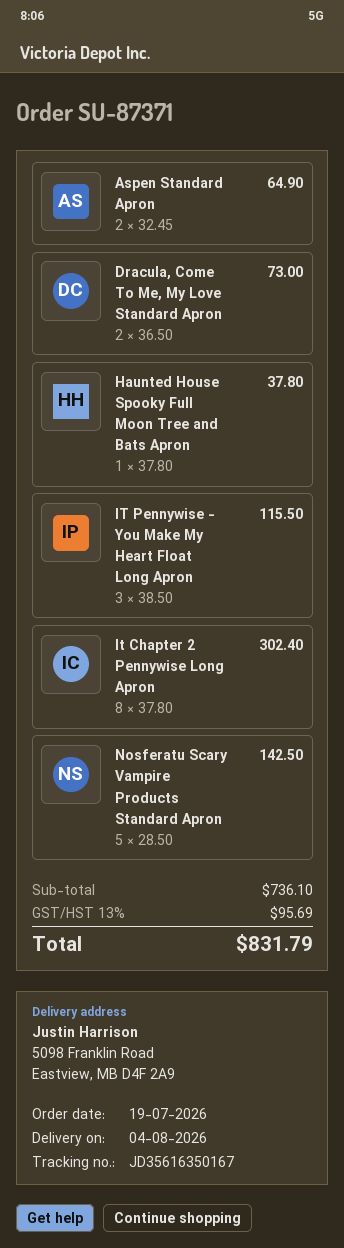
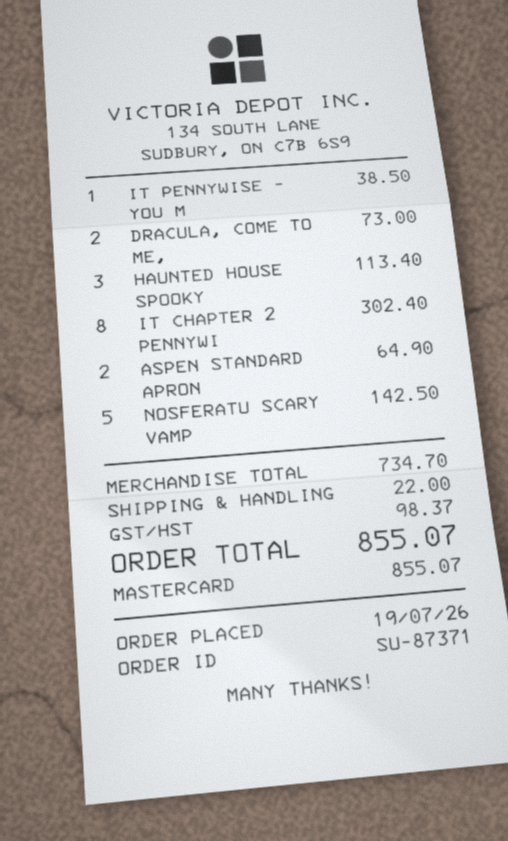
Haunted House Spooky Full Moon Tree and Bats Apron: 1 for 37.80 -> 3 for 113.40
IT Pennywise - You Make My Heart Float Long Apron: 3 for 115.50 -> 1 for 38.50
subtotal: 736.10 -> 734.70
shipping: none -> 22.00
tax: 95.69 -> 98.37
total: 831.79 -> 855.07

